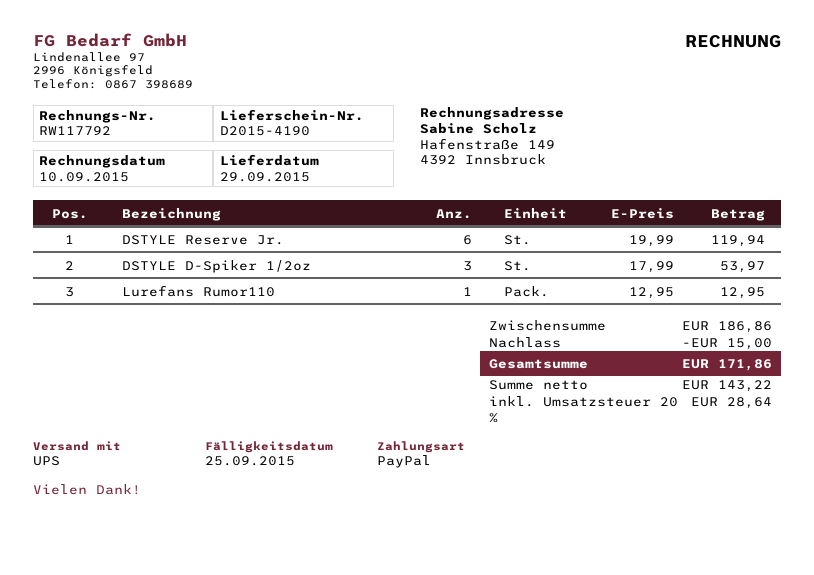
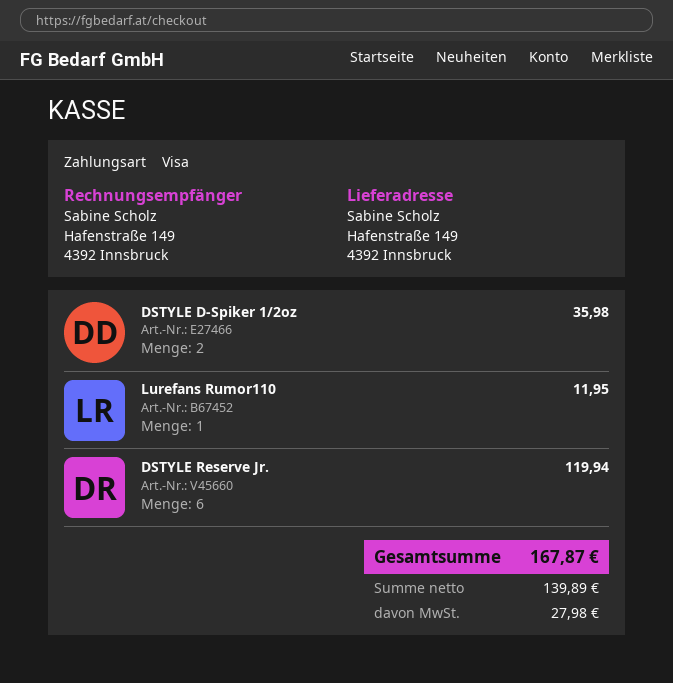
payment method: PayPal -> Visa
DSTYLE D-Spiker 1/2oz: 3 for 53.97 -> 2 for 35.98
Lurefans Rumor110: 1 for 12.95 -> 1 for 11.95
discount: 15.00 -> none
net: 143.22 -> 139.89
tax: 28.64 -> 27.98
total: 171.86 -> 167.87

